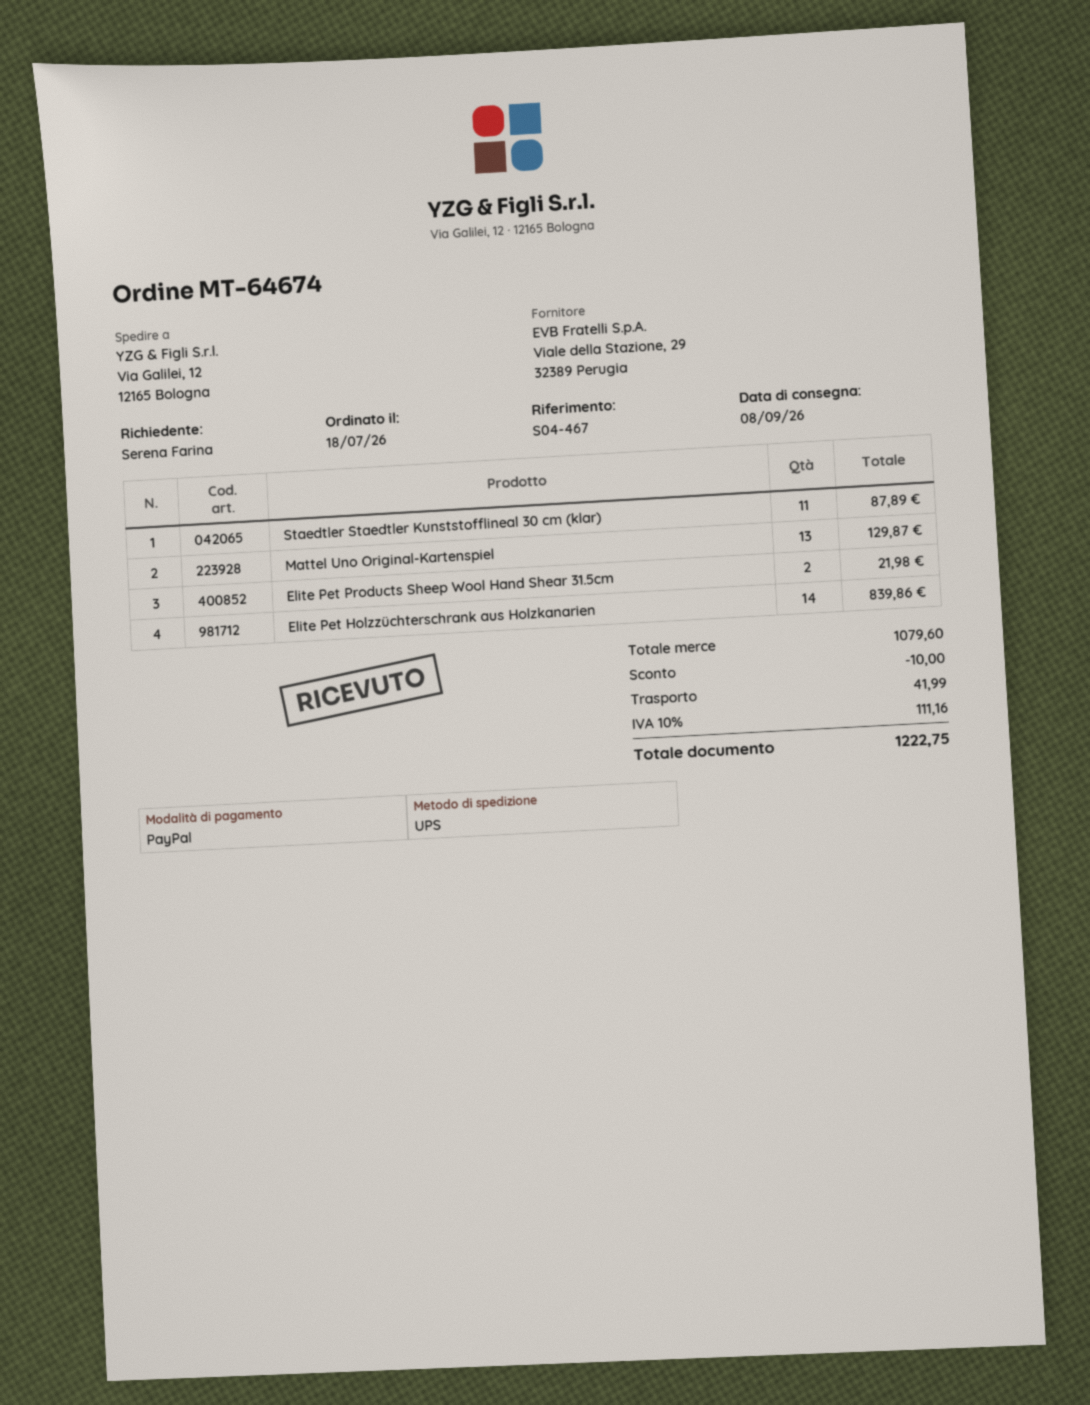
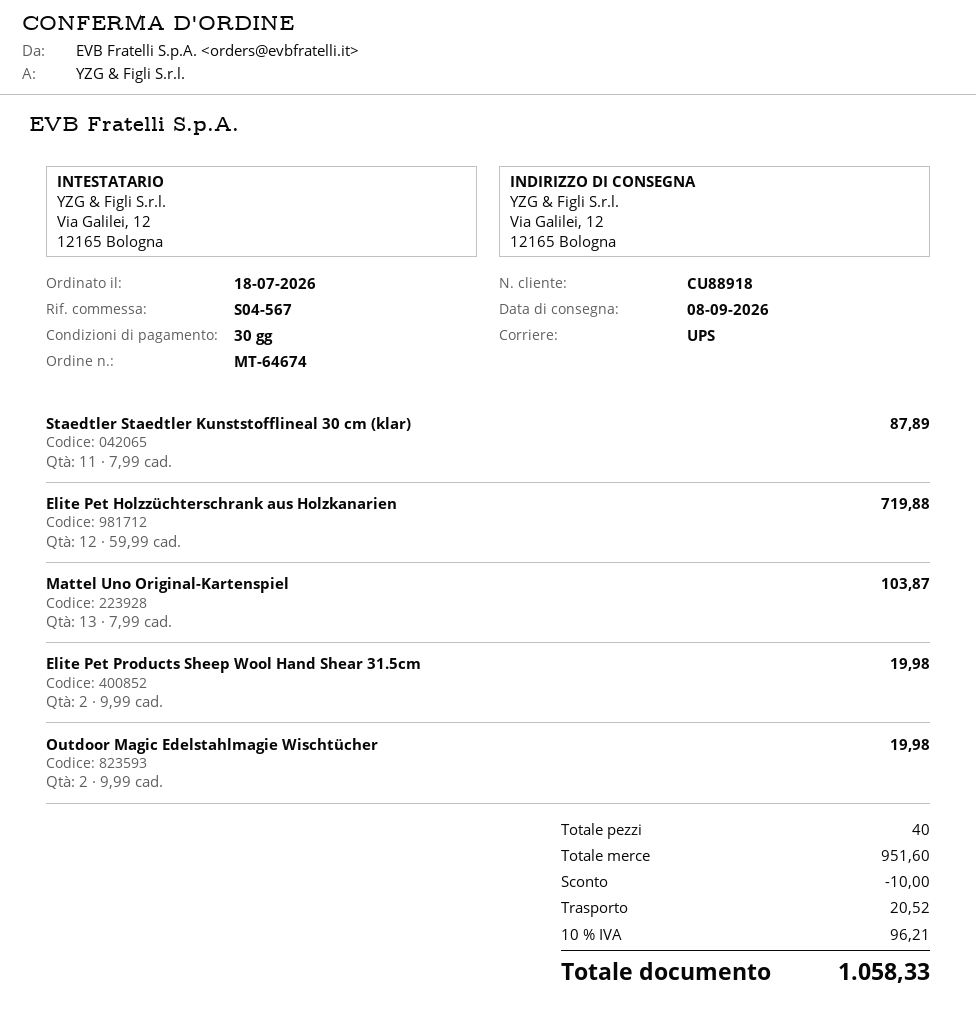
reference: S04-467 -> S04-567
Mattel Uno Original-Kartenspiel: 13 for 129.87 -> 13 for 103.87
Elite Pet Products Sheep Wool Hand Shear 31.5cm: 2 for 21.98 -> 2 for 19.98
Elite Pet Holzzüchterschrank aus Holzkanarien: 14 for 839.86 -> 12 for 719.88
Outdoor Magic Edelstahlmagie Wischtücher: none -> 2 for 19.98
subtotal: 1079.60 -> 951.60
shipping: 41.99 -> 20.52
tax: 10% = 111.16 -> 10% = 96.21
total: 1222.75 -> 1058.33

